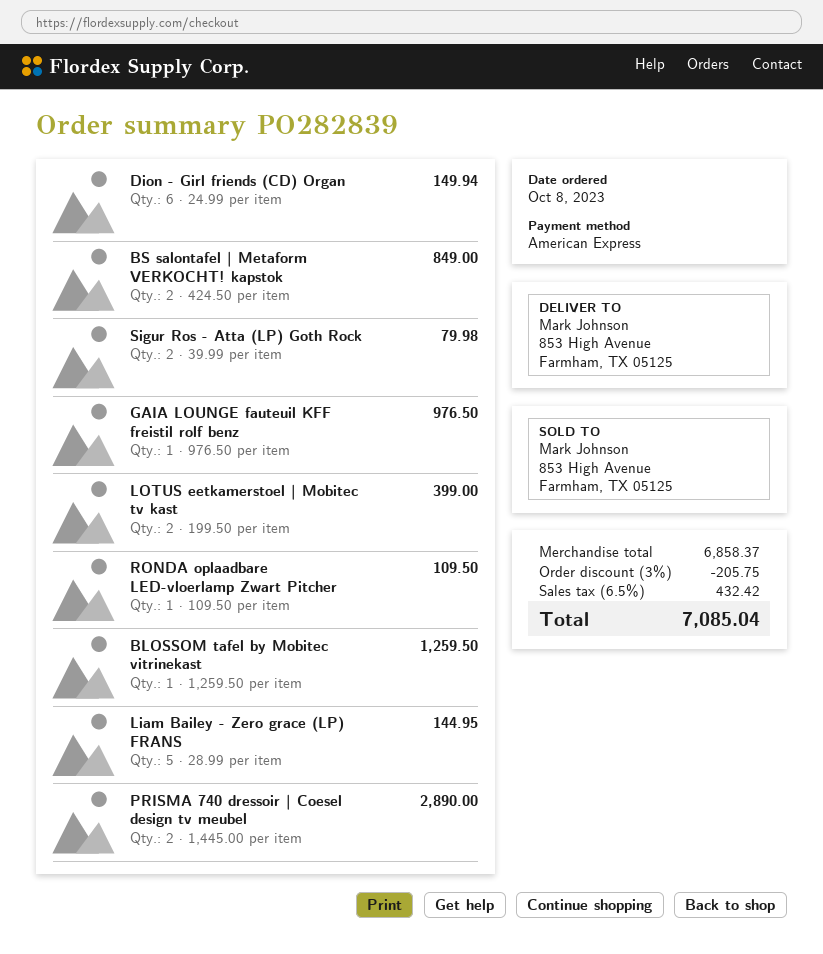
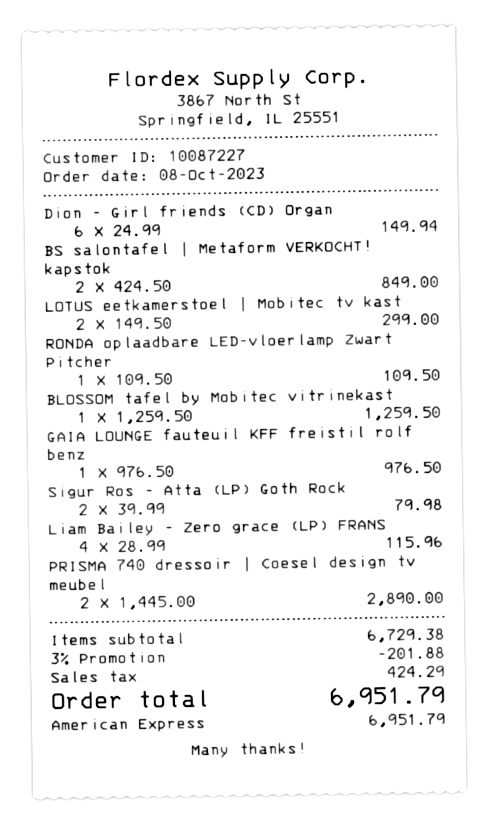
LOTUS eetkamerstoel | Mobitec tv kast: 2 x 199.50 = 399.00 -> 2 x 149.50 = 299.00
Liam Bailey - Zero grace (LP) FRANS: 5 x 28.99 = 144.95 -> 4 x 28.99 = 115.96
subtotal: 6858.37 -> 6729.38
discount: 3% = 205.75 -> 3% = 201.88
tax: 432.42 -> 424.29
total: 7085.04 -> 6951.79

